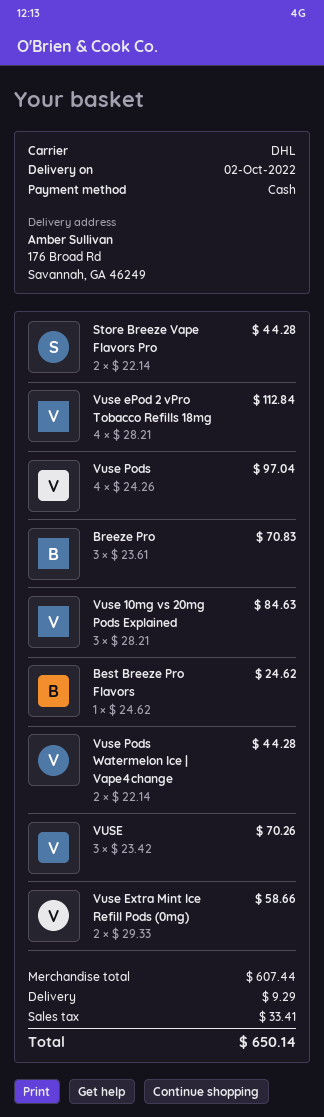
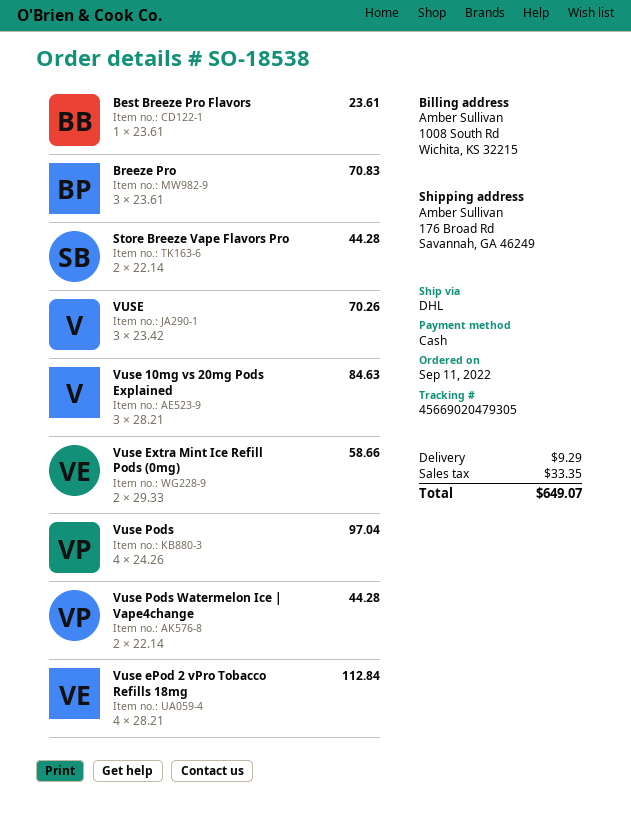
Best Breeze Pro Flavors: 1 x 24.62 = 24.62 -> 1 x 23.61 = 23.61
tax: 33.41 -> 33.35
total: 650.14 -> 649.07

